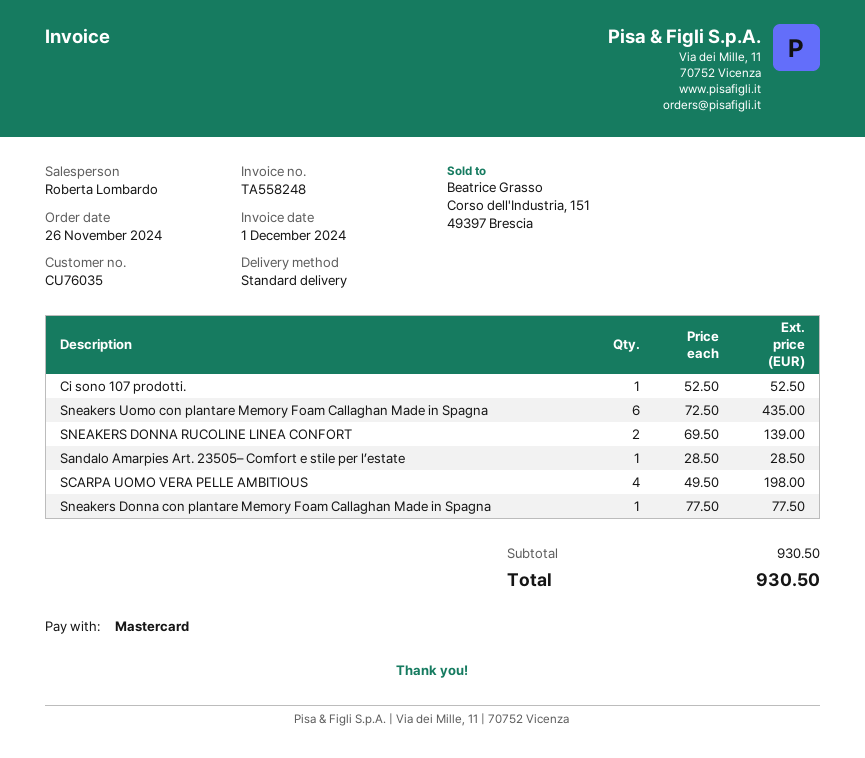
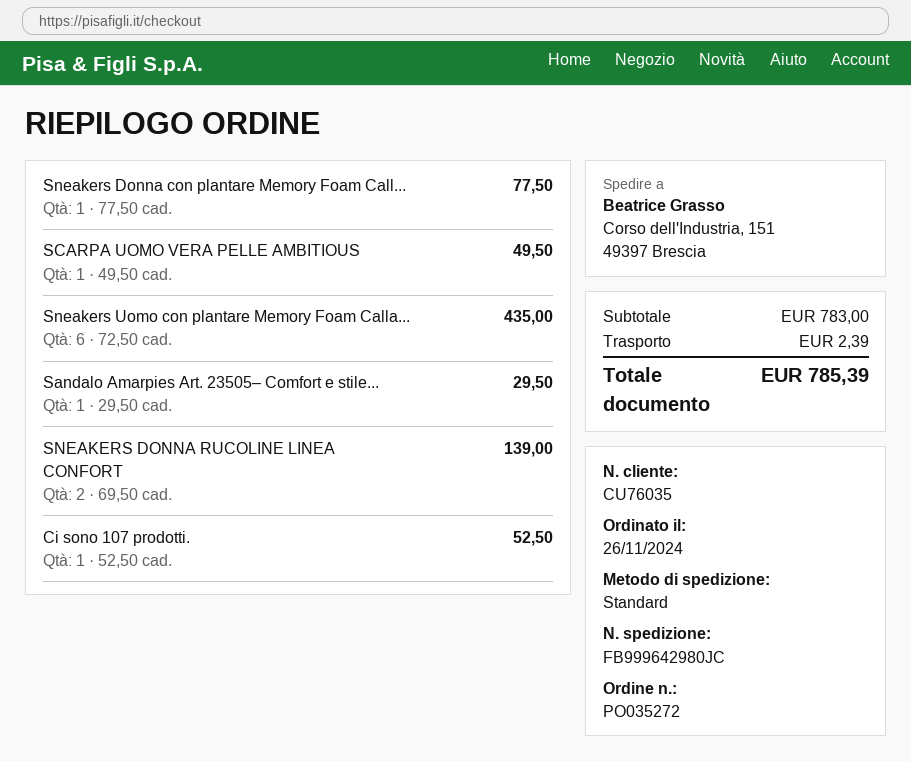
Sandalo Amarpies Art. 23505– Comfort e stile per l’estate: 1 x 28.50 = 28.50 -> 1 x 29.50 = 29.50
SCARPA UOMO VERA PELLE AMBITIOUS: 4 x 49.50 = 198.00 -> 1 x 49.50 = 49.50
subtotal: 930.50 -> 783.00
shipping: none -> 2.39
total: 930.50 -> 785.39

